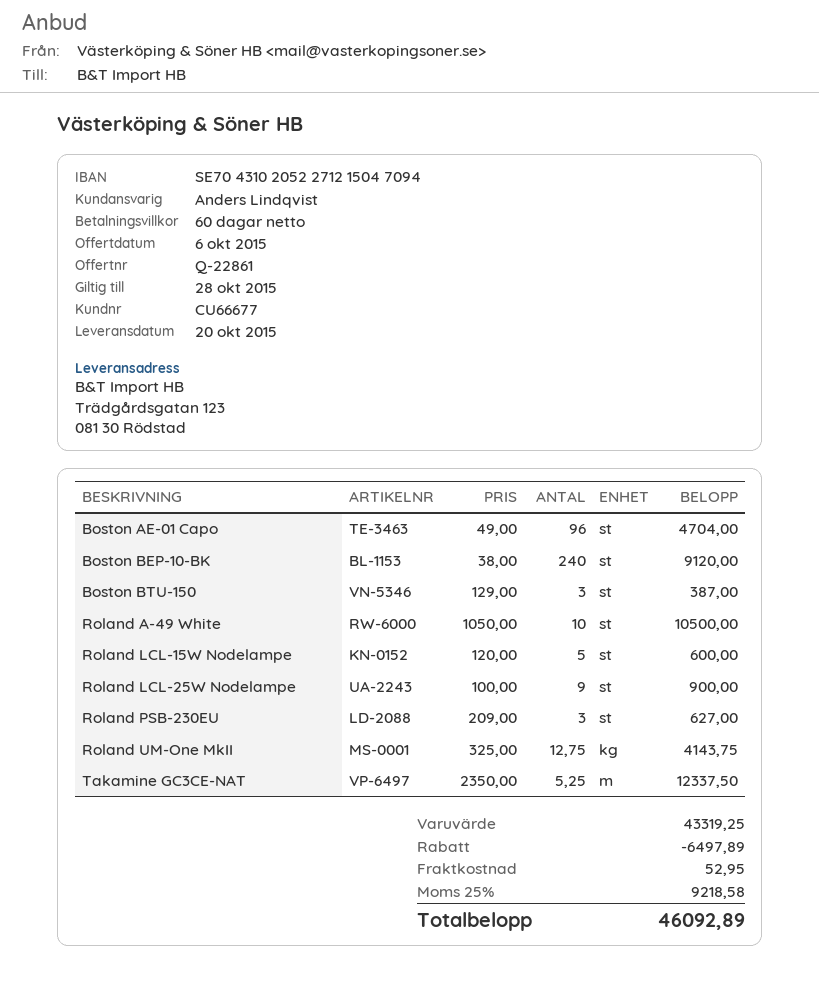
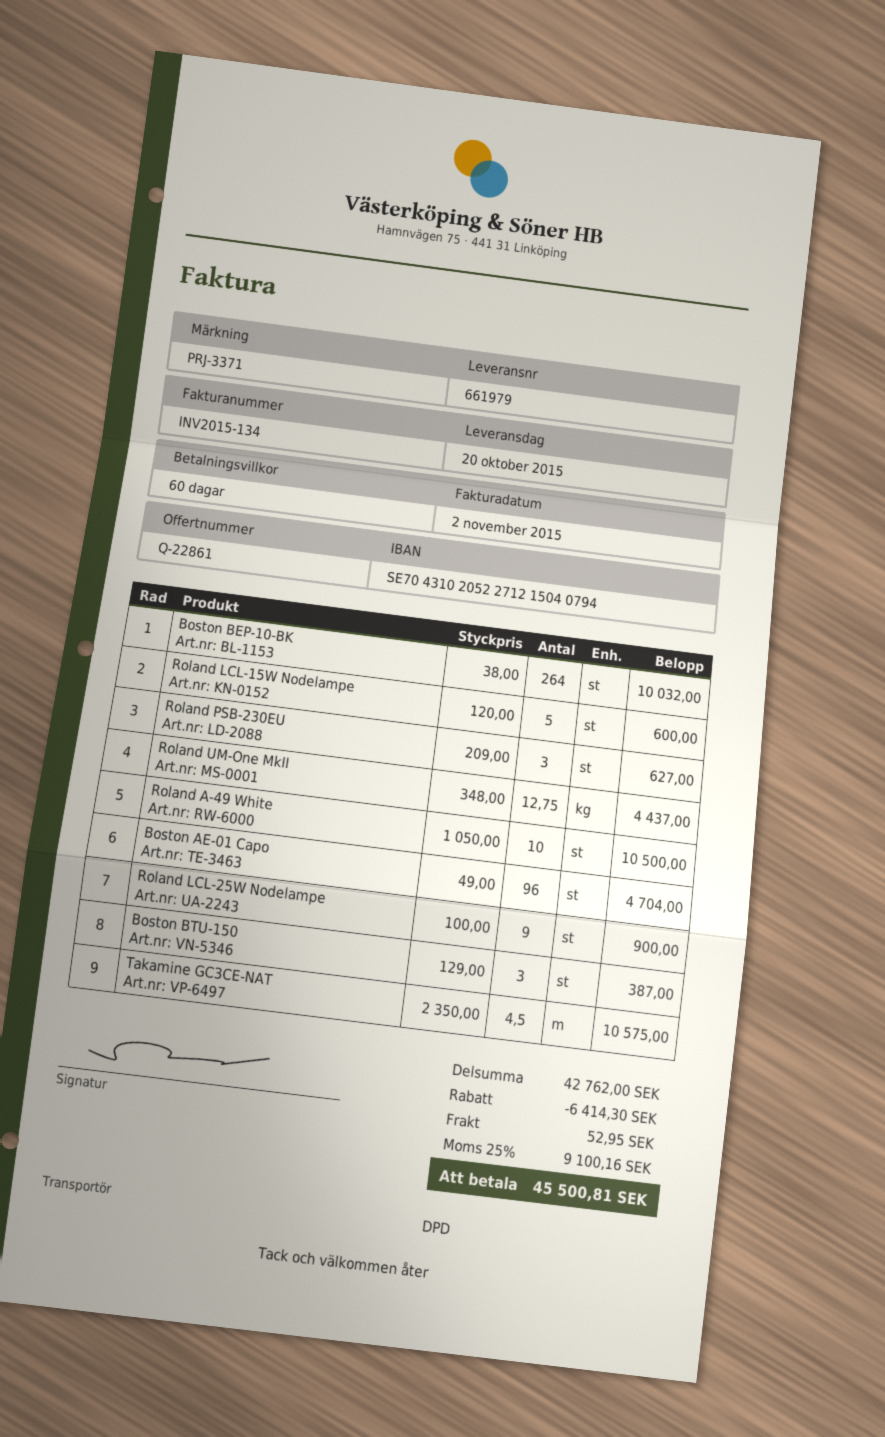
bank account: SE7043102052271215047094 -> SE7043102052271215040794
Boston BEP-10-BK: 240 x 38.00 = 9120.00 -> 264 x 38.00 = 10032.00
Roland UM-One MkII: 12.75 x 325.00 = 4143.75 -> 12.75 x 348.00 = 4437.00
Takamine GC3CE-NAT: 5.25 x 2350.00 = 12337.50 -> 4.5 x 2350.00 = 10575.00
subtotal: 43319.25 -> 42762.00
discount: 6497.89 -> 6414.30
tax: 25% = 9218.58 -> 25% = 9100.16
total: 46092.89 -> 45500.81

